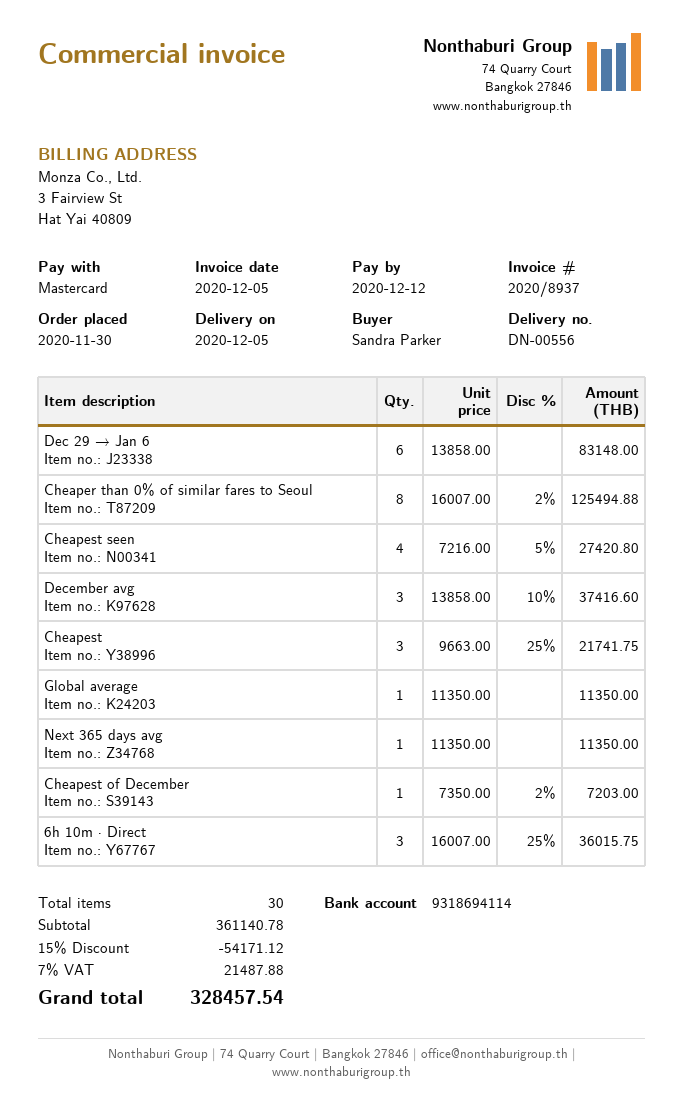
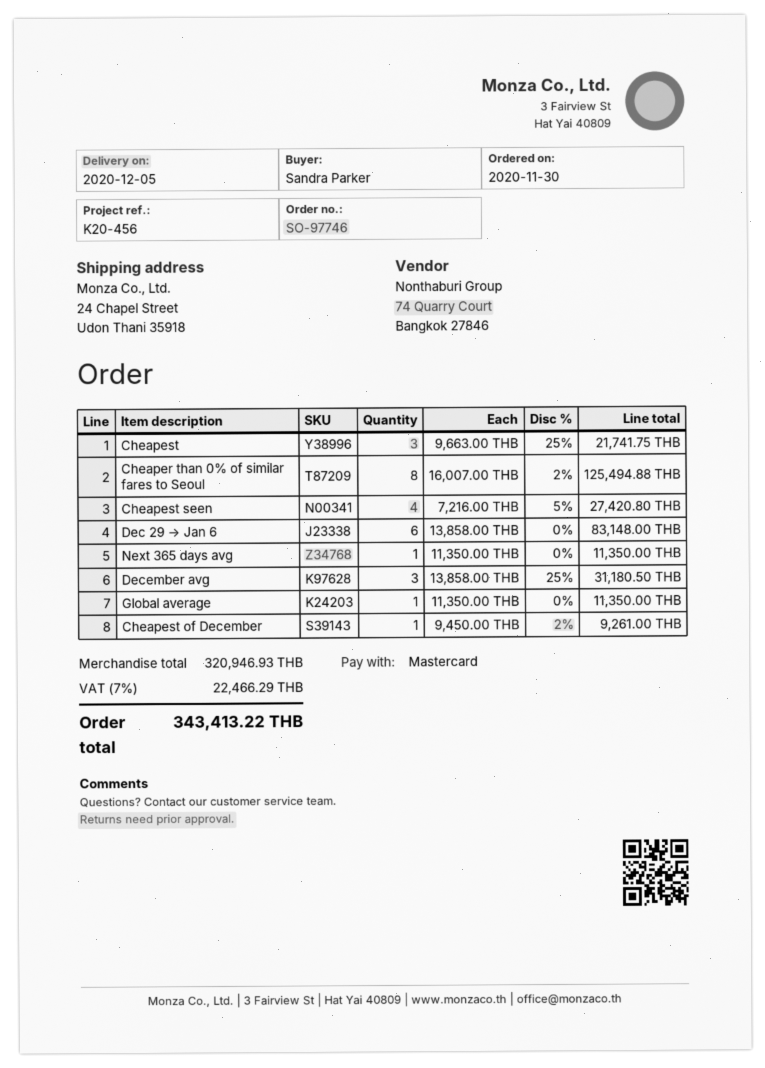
December avg: 3 x 13858.00 - 10% = 37416.60 -> 3 x 13858.00 - 25% = 31180.50
Cheapest of December: 1 x 7350.00 - 2% = 7203.00 -> 1 x 9450.00 - 2% = 9261.00
6h 10m · Direct: 3 x 16007.00 - 25% = 36015.75 -> none
subtotal: 361140.78 -> 320946.93
discount: 15% = 54171.12 -> none
tax: 7% = 21487.88 -> 7% = 22466.29
total: 328457.54 -> 343413.22

